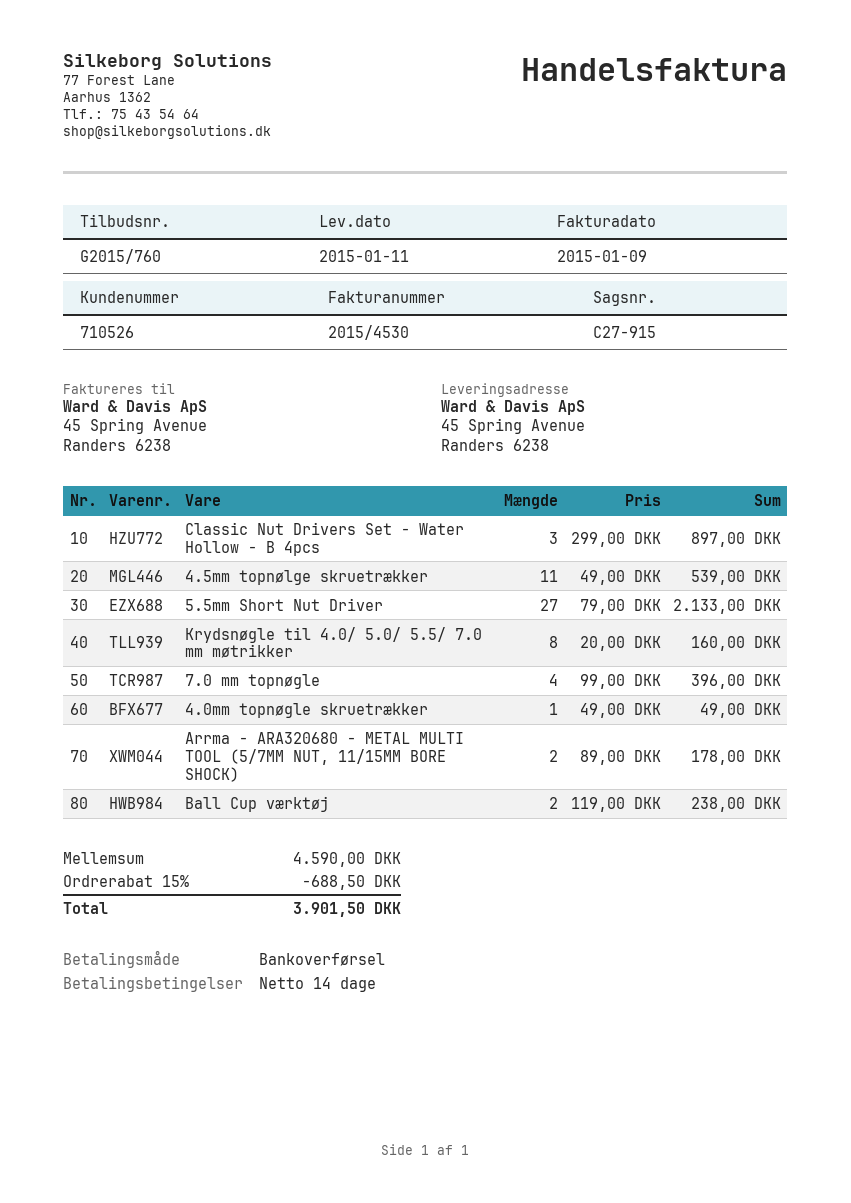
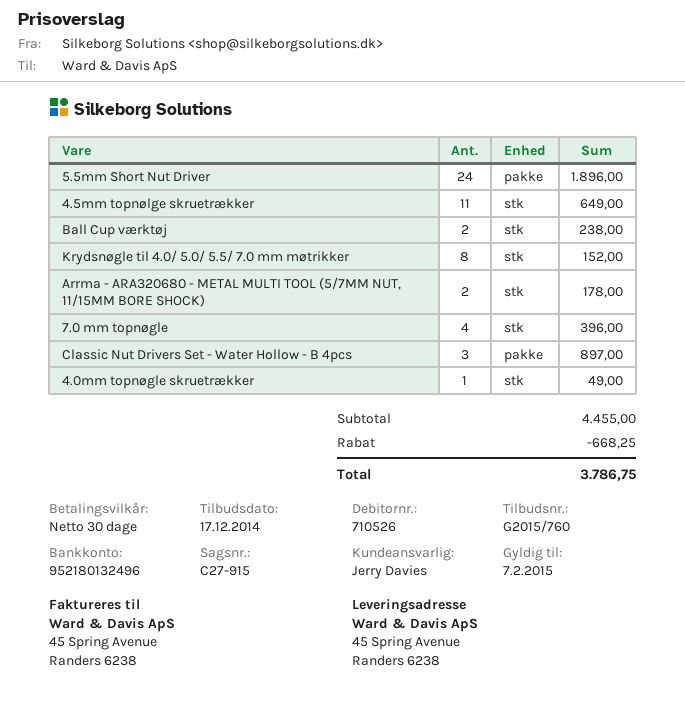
payment terms: 14 days -> 30 days
4.5mm topnølge skruetrækker: 11 for 539.00 -> 11 for 649.00
5.5mm Short Nut Driver: 27 for 2133.00 -> 24 for 1896.00
Krydsnøgle til 4.0/ 5.0/ 5.5/ 7.0 mm møtrikker: 8 for 160.00 -> 8 for 152.00
subtotal: 4590.00 -> 4455.00
discount: 688.50 -> 668.25
total: 3901.50 -> 3786.75

